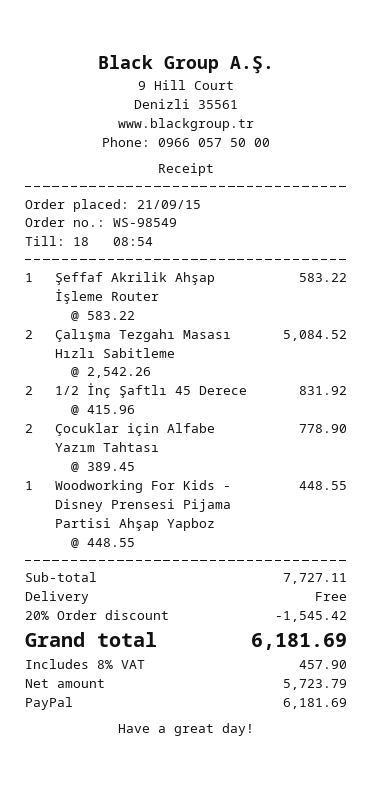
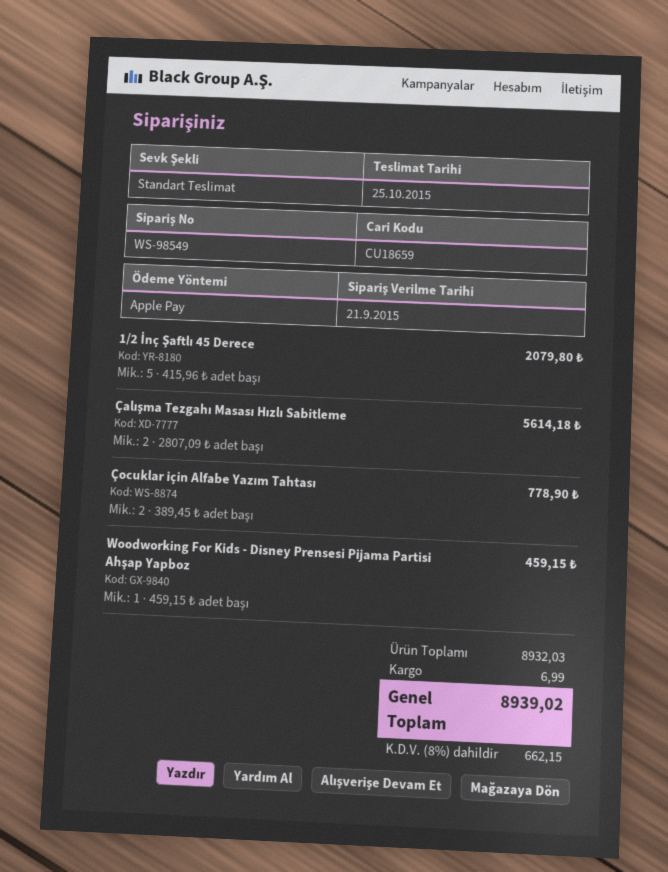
payment method: PayPal -> Apple Pay
Şeffaf Akrilik Ahşap İşleme Router: 1 x 583.22 = 583.22 -> none
Çalışma Tezgahı Masası Hızlı Sabitleme: 2 x 2542.26 = 5084.52 -> 2 x 2807.09 = 5614.18
1/2 İnç Şaftlı 45 Derece: 2 x 415.96 = 831.92 -> 5 x 415.96 = 2079.80
Woodworking For Kids - Disney Prensesi Pijama Partisi Ahşap Yapboz: 1 x 448.55 = 448.55 -> 1 x 459.15 = 459.15
subtotal: 7727.11 -> 8932.03
discount: 20% = 1545.42 -> none
shipping: 0.00 -> 6.99
tax: 8% = 457.90 -> 8% = 662.15
total: 6181.69 -> 8939.02

